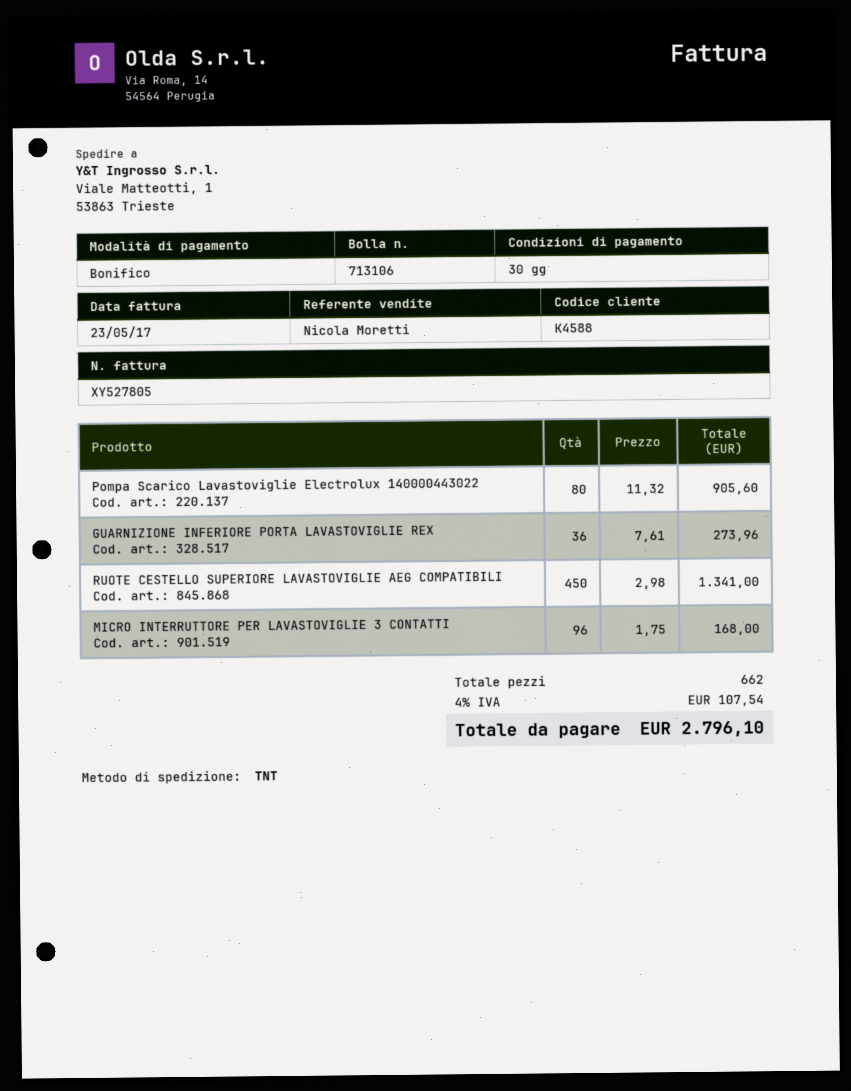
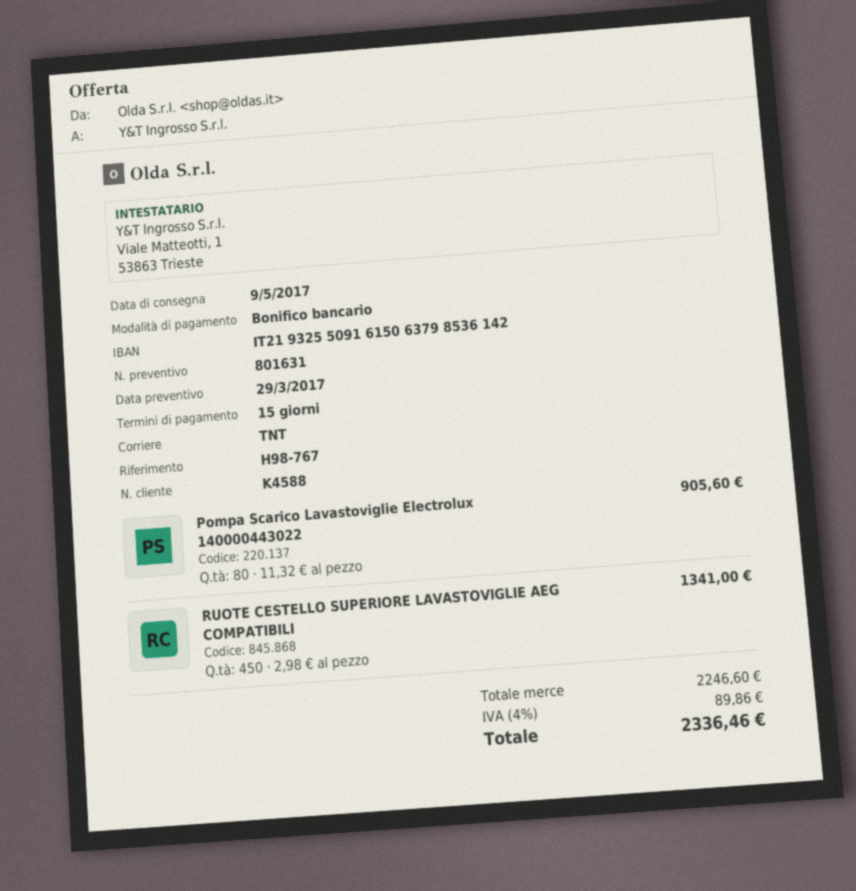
payment terms: 30 days -> 15 days
GUARNIZIONE INFERIORE PORTA LAVASTOVIGLIE REX: 36 x 7.61 = 273.96 -> none
MICRO INTERRUTTORE PER LAVASTOVIGLIE 3 CONTATTI: 96 x 1.75 = 168.00 -> none
tax: 4% = 107.54 -> 4% = 89.86
total: 2796.10 -> 2336.46

